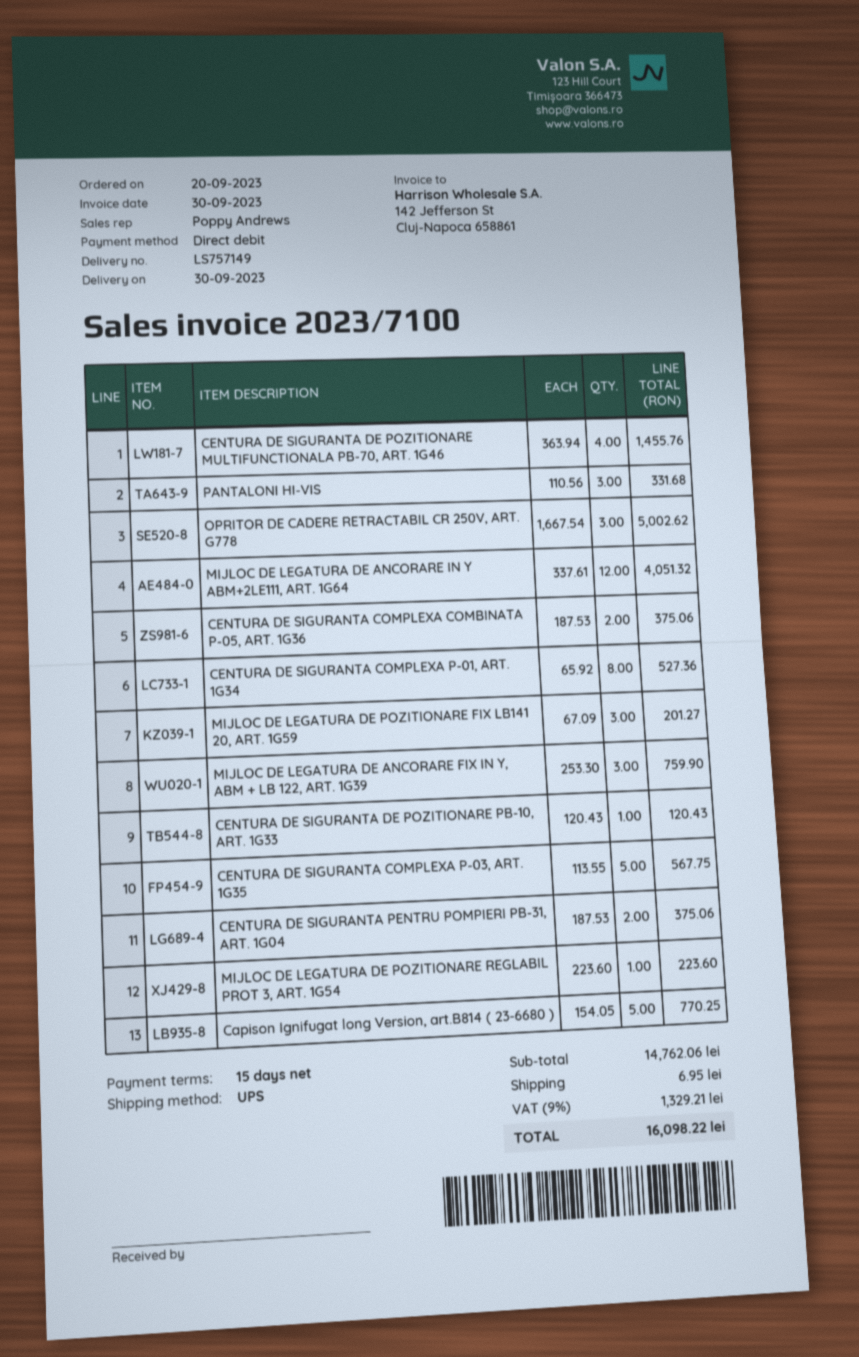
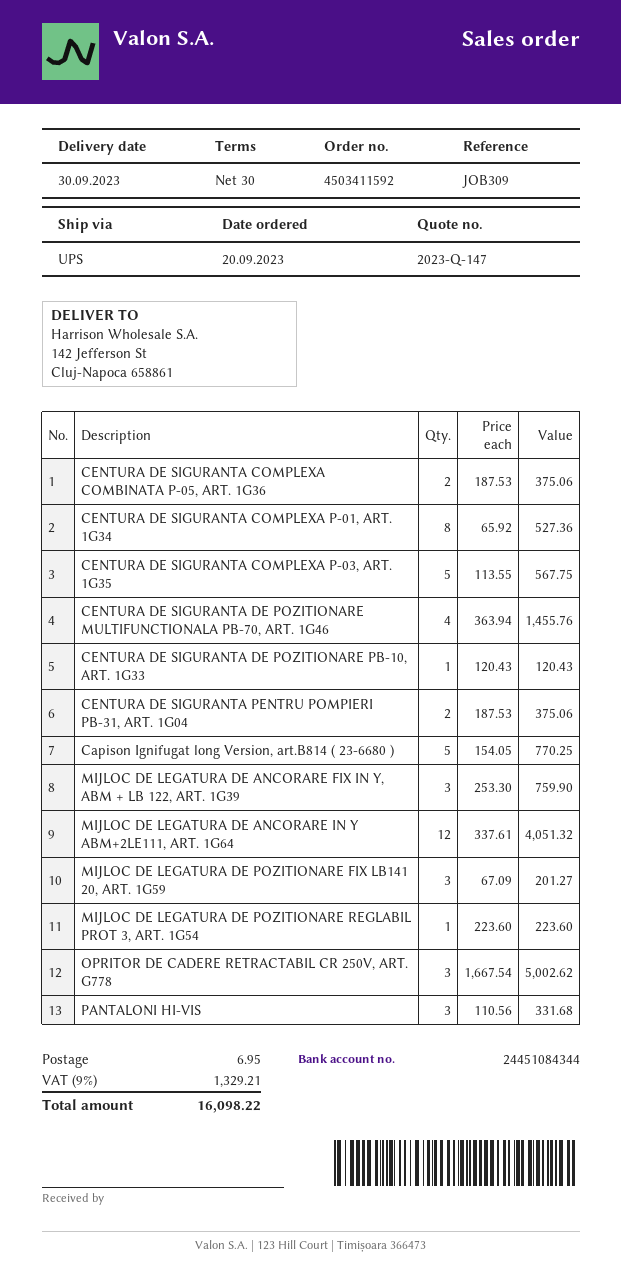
payment terms: 15 days -> 30 days

